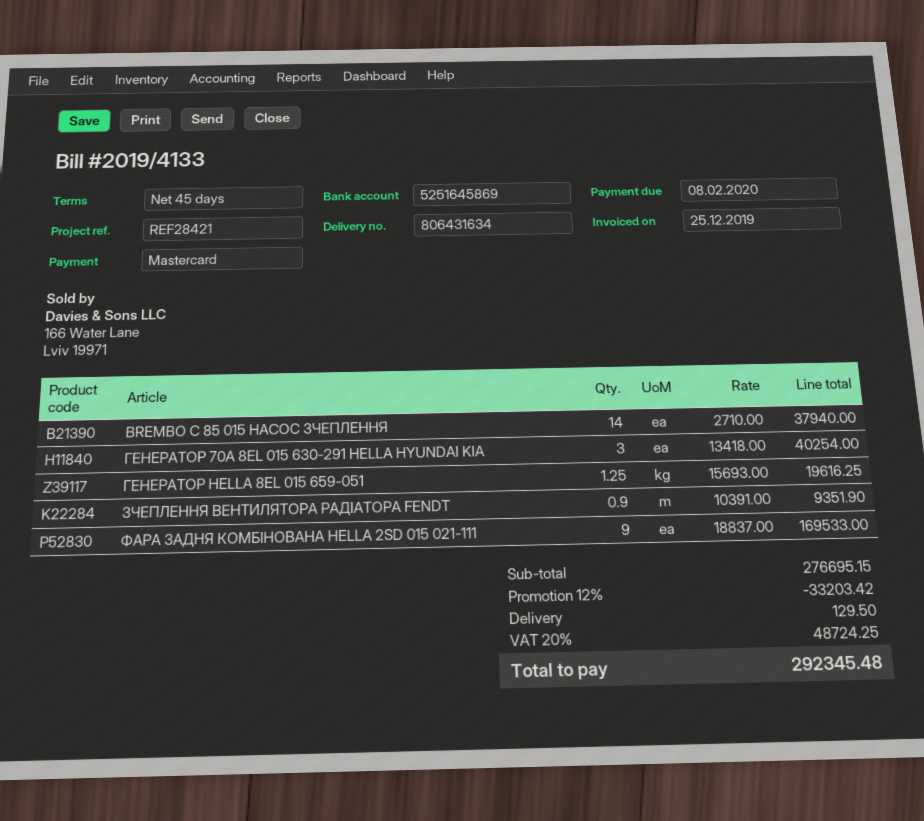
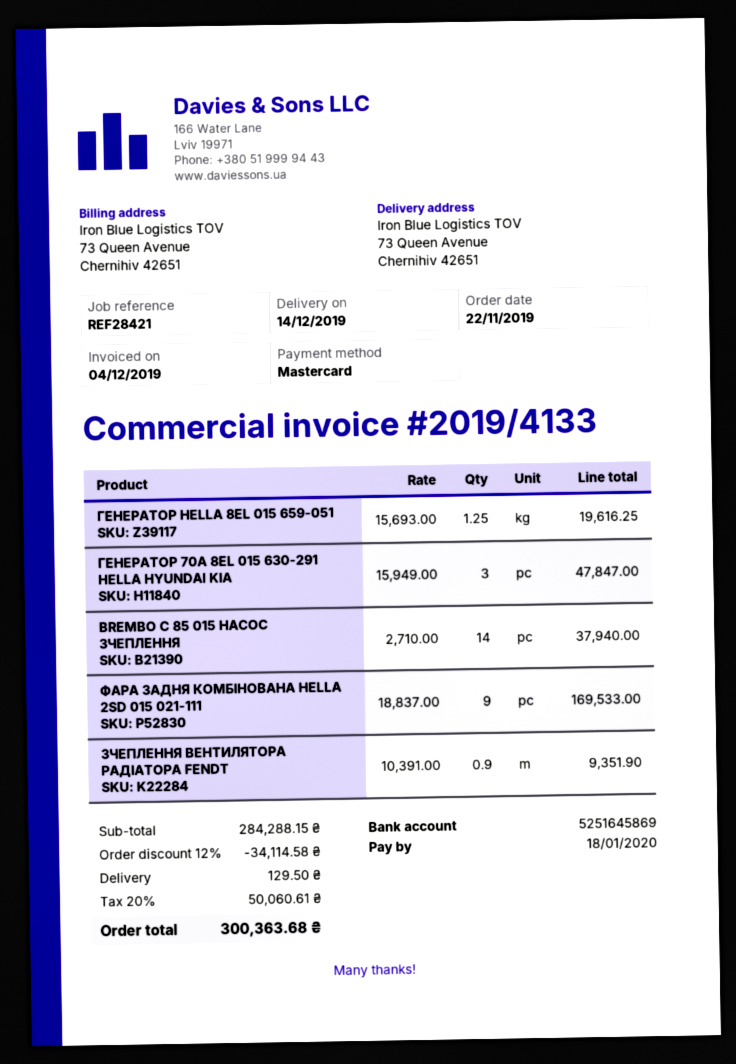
invoice date: 2019-12-25 -> 2019-12-04
due date: 2020-02-08 -> 2020-01-18
ГЕНЕРАТОР 70A 8EL 015 630-291 HELLA HYUNDAI KIA: 3 x 13418.00 = 40254.00 -> 3 x 15949.00 = 47847.00
subtotal: 276695.15 -> 284288.15
discount: 12% = 33203.42 -> 12% = 34114.58
tax: 20% = 48724.25 -> 20% = 50060.61
total: 292345.48 -> 300363.68

